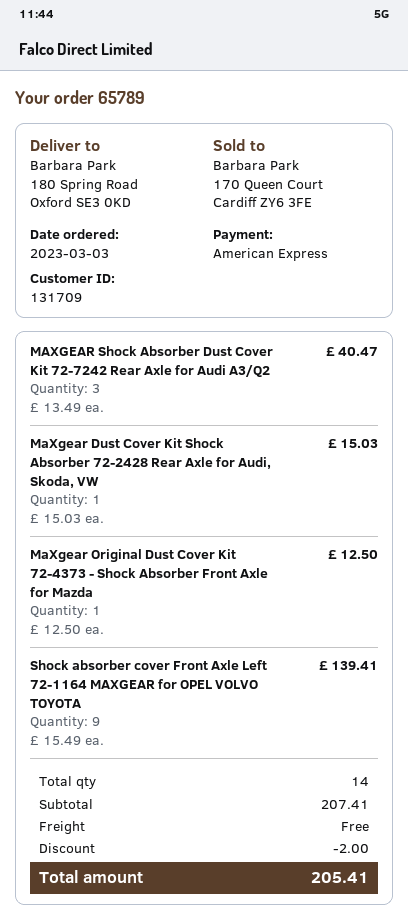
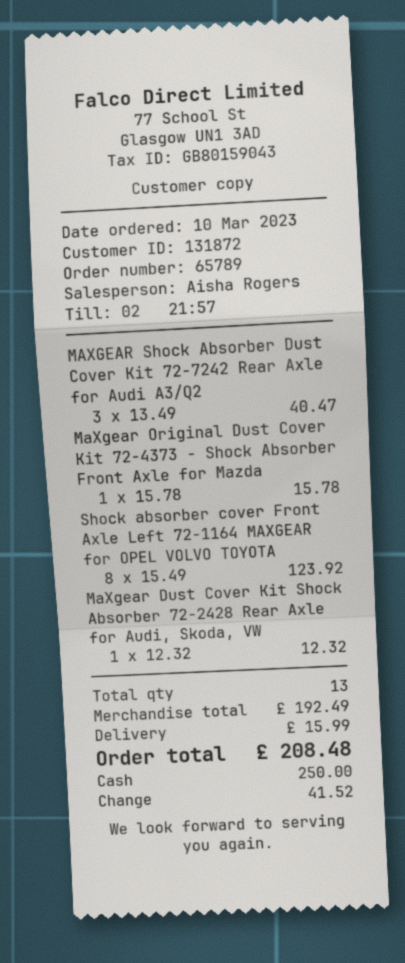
order date: 2023-03-03 -> 2023-03-10
customer number: 131709 -> 131872
payment method: American Express -> cash
MaXgear Dust Cover Kit Shock Absorber 72-2428 Rear Axle for Audi, Skoda, VW: 1 x 15.03 = 15.03 -> 1 x 12.32 = 12.32
MaXgear Original Dust Cover Kit 72-4373 - Shock Absorber Front Axle for Mazda: 1 x 12.50 = 12.50 -> 1 x 15.78 = 15.78
Shock absorber cover Front Axle Left 72-1164 MAXGEAR for OPEL VOLVO TOYOTA: 9 x 15.49 = 139.41 -> 8 x 15.49 = 123.92
total quantity: 14 -> 13
subtotal: 207.41 -> 192.49
discount: 2.00 -> none
shipping: 0.00 -> 15.99
total: 205.41 -> 208.48

